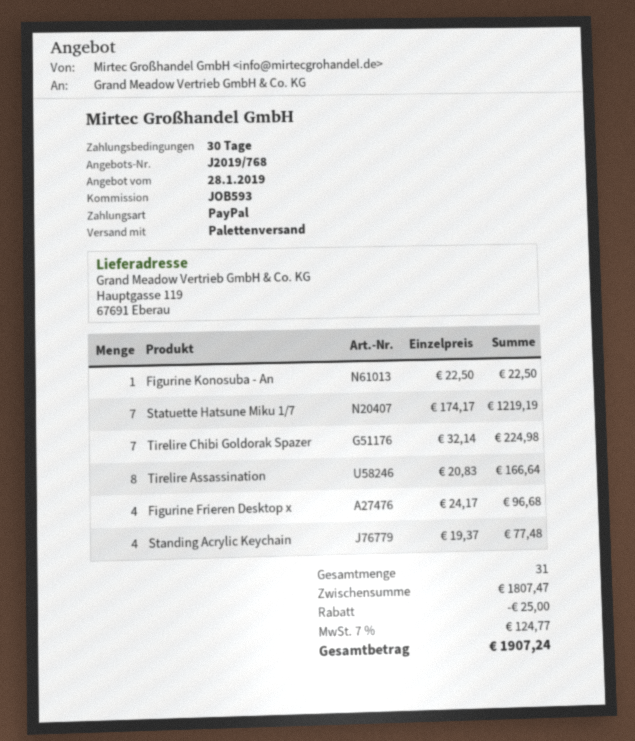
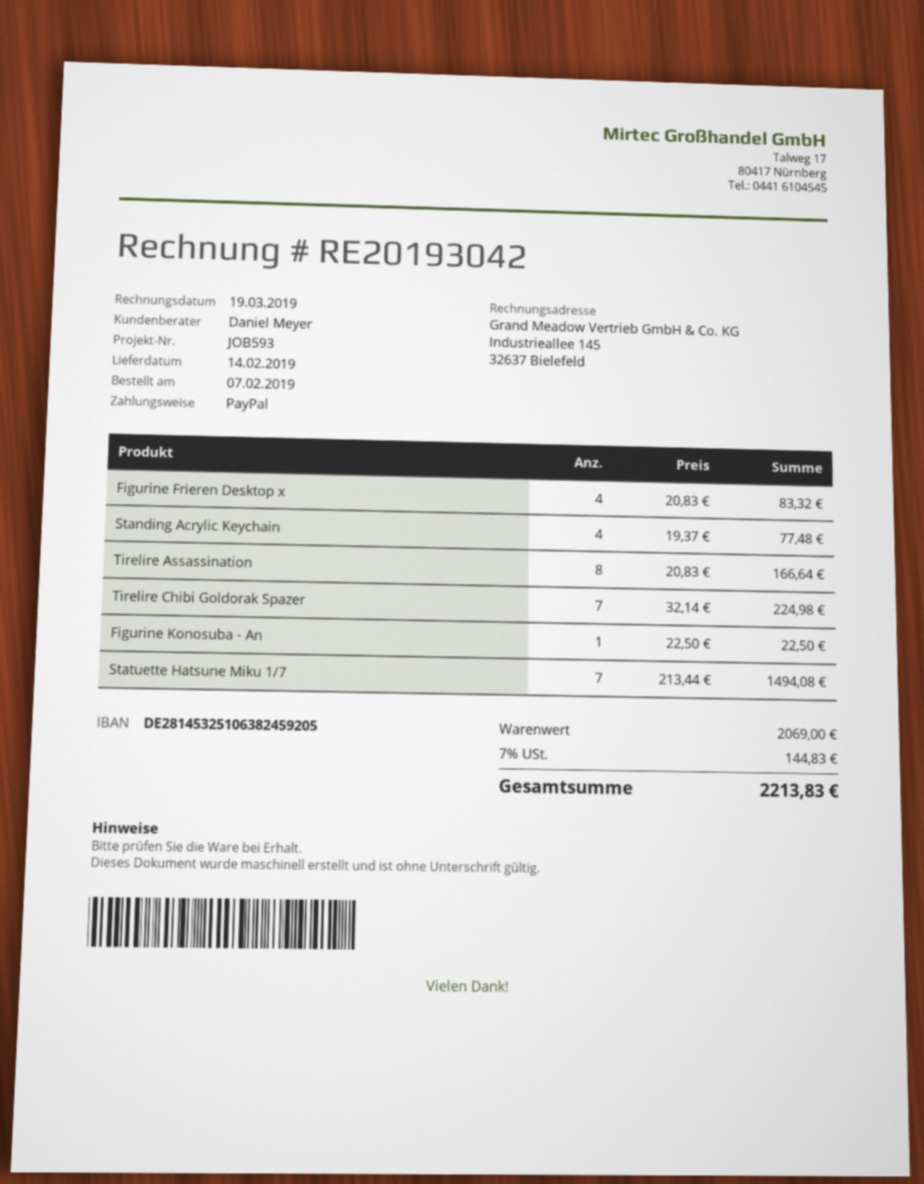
Statuette Hatsune Miku 1/7: 7 x 174.17 = 1219.19 -> 7 x 213.44 = 1494.08
Figurine Frieren Desktop x: 4 x 24.17 = 96.68 -> 4 x 20.83 = 83.32
subtotal: 1807.47 -> 2069.00
discount: 25.00 -> none
tax: 7% = 124.77 -> 7% = 144.83
total: 1907.24 -> 2213.83

